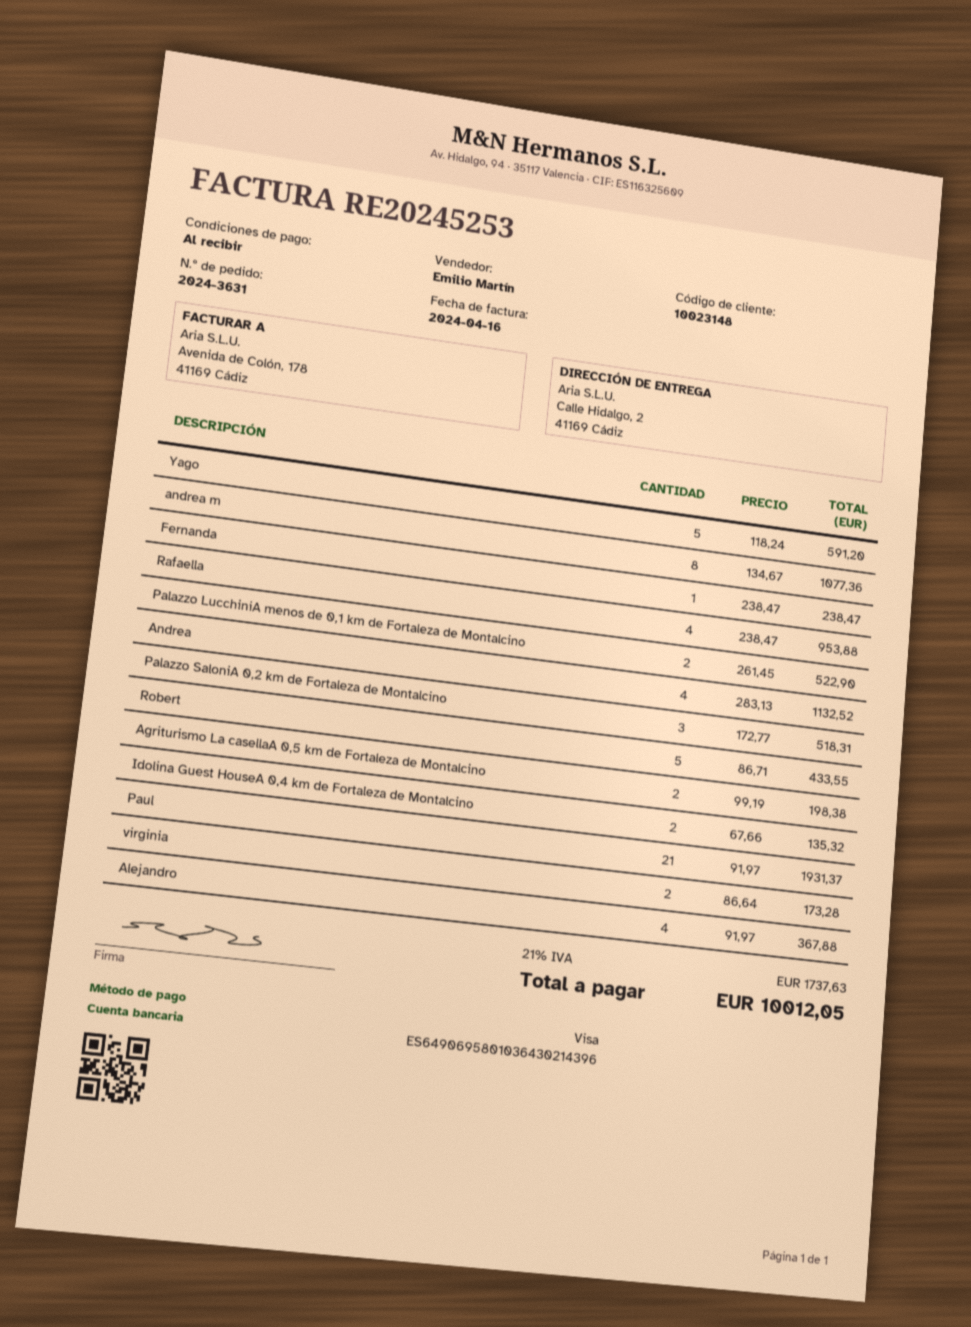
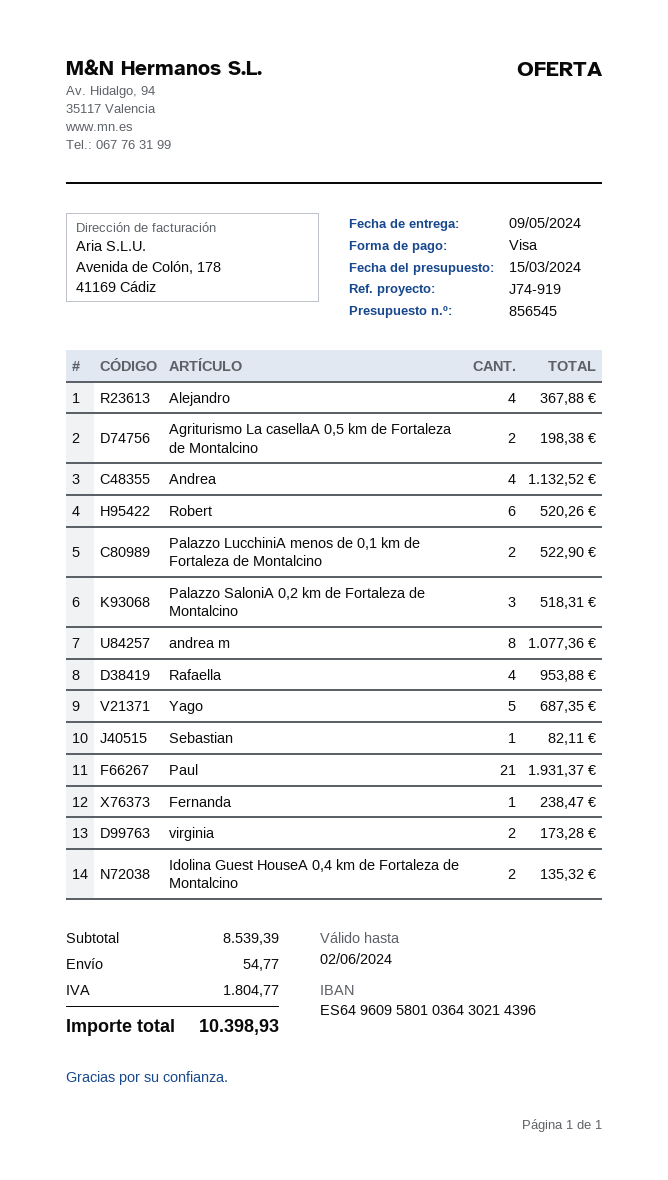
bank account: ES6490695801036430214396 -> ES6496095801036430214396
Yago: 5 for 591.20 -> 5 for 687.35
Robert: 5 for 433.55 -> 6 for 520.26
Sebastian: none -> 1 for 82.11
shipping: none -> 54.77
tax: 1737.63 -> 1804.77
total: 10012.05 -> 10398.93

